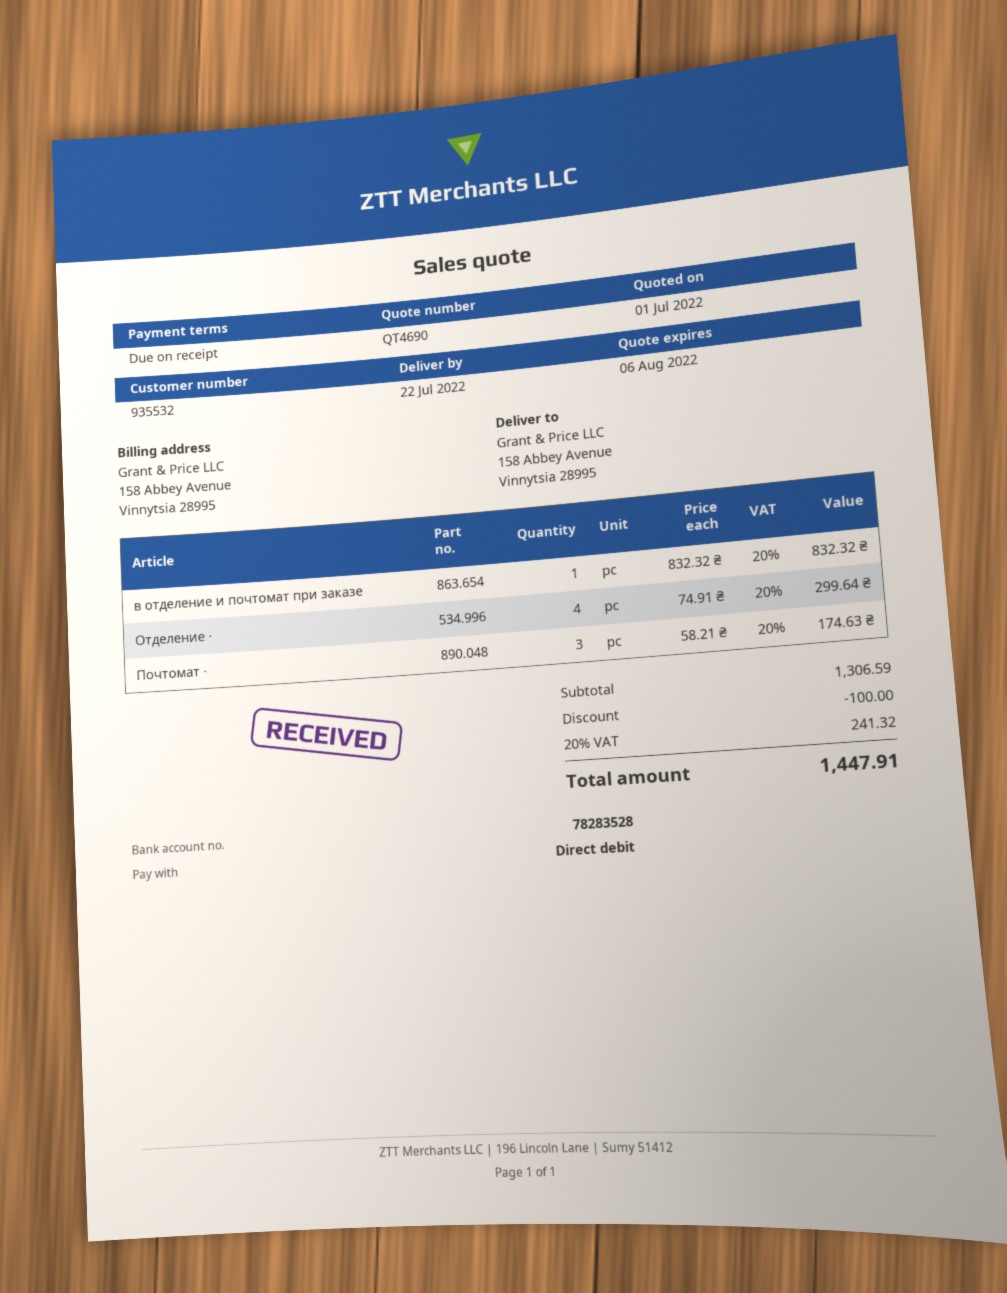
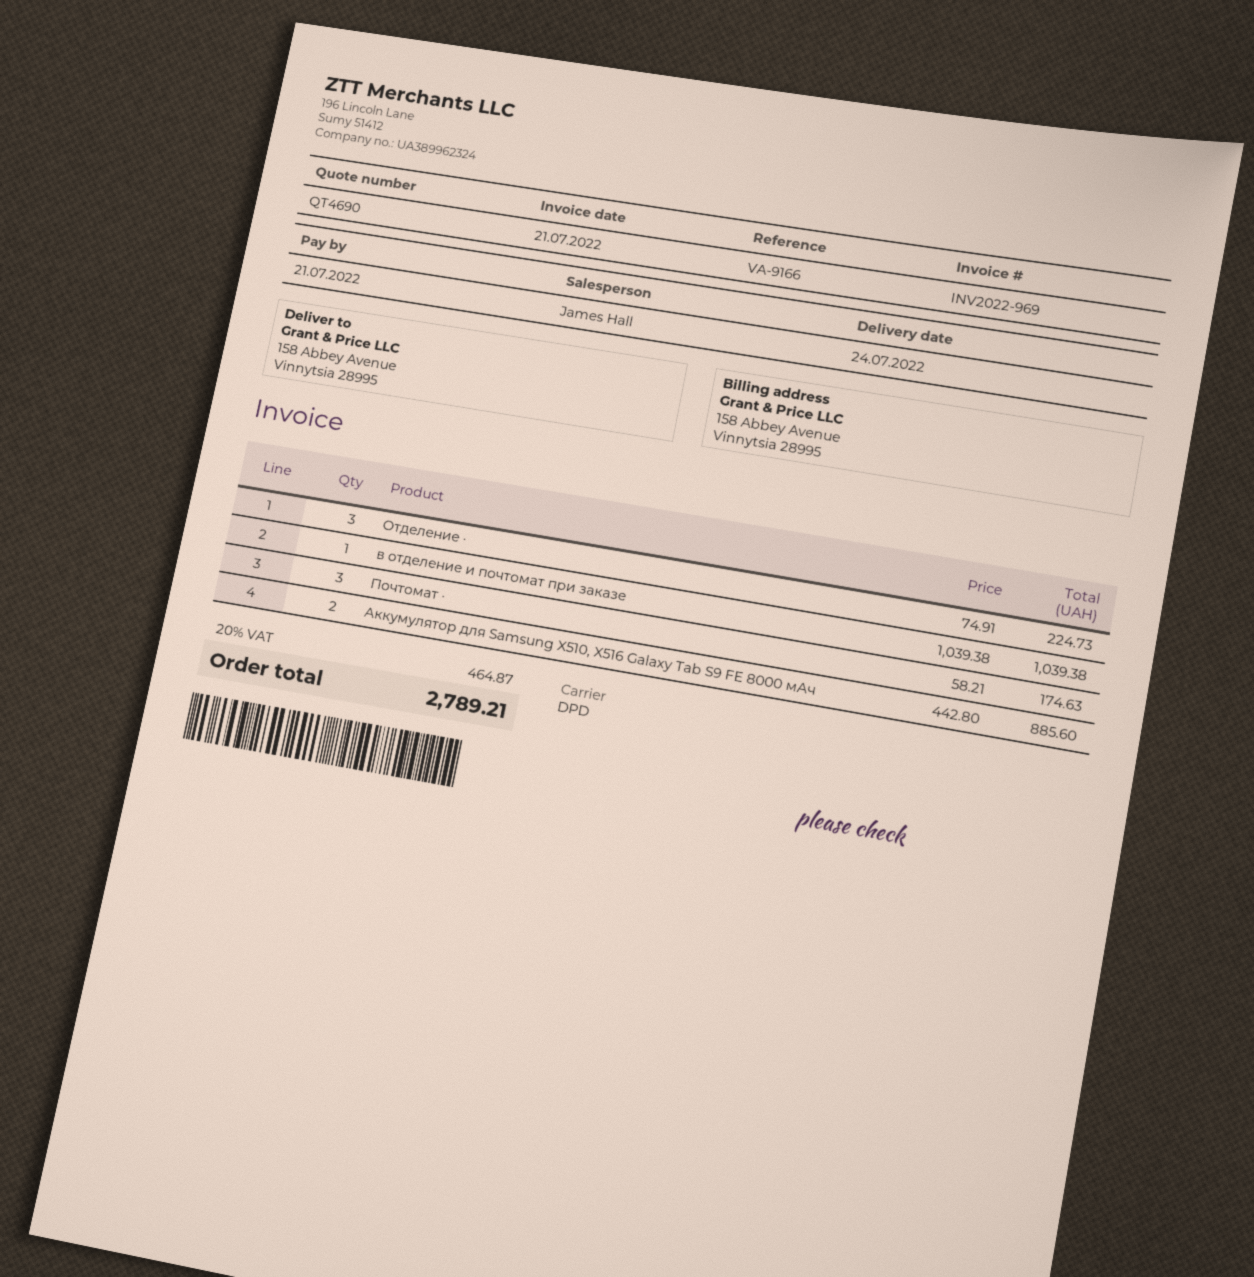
delivery date: 2022-07-22 -> 2022-07-24
в отделение и почтомат при заказе: 1 x 832.32 = 832.32 -> 1 x 1039.38 = 1039.38
Отделение ·: 4 x 74.91 = 299.64 -> 3 x 74.91 = 224.73
Аккумулятор для Samsung X510, X516 Galaxy Tab S9 FE 8000 мАч: none -> 2 x 442.80 = 885.60
discount: 100.00 -> none
tax: 20% = 241.32 -> 20% = 464.87
total: 1447.91 -> 2789.21

